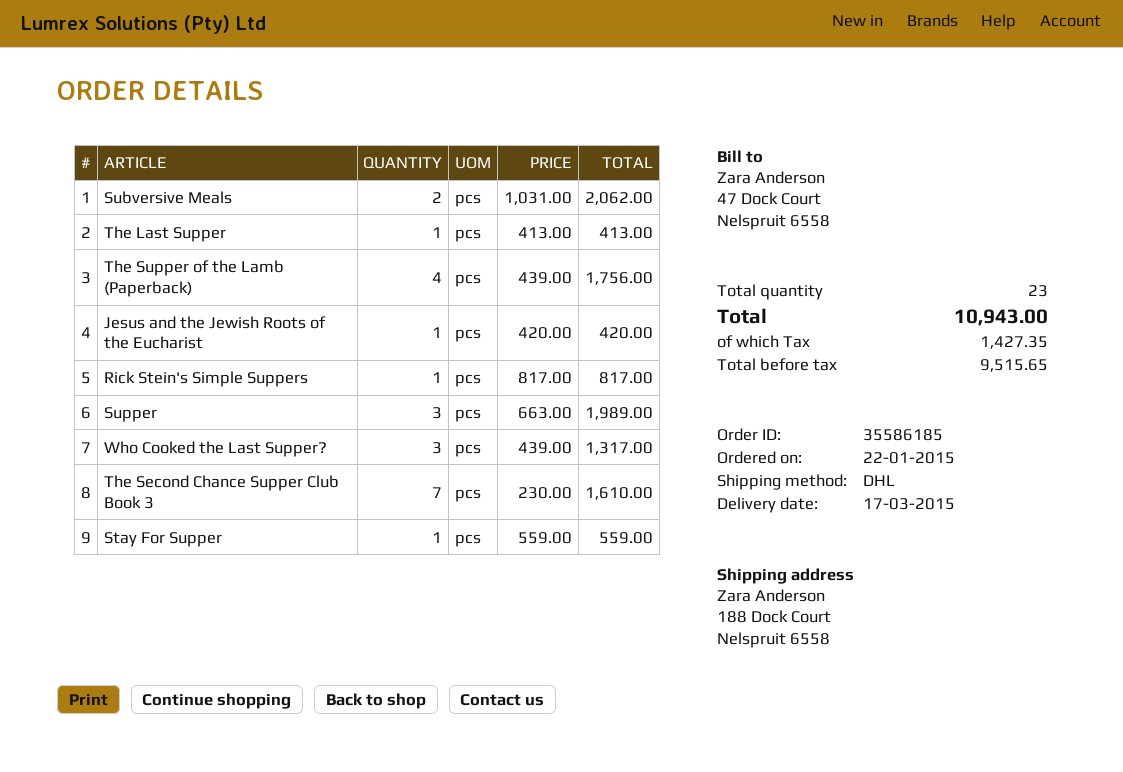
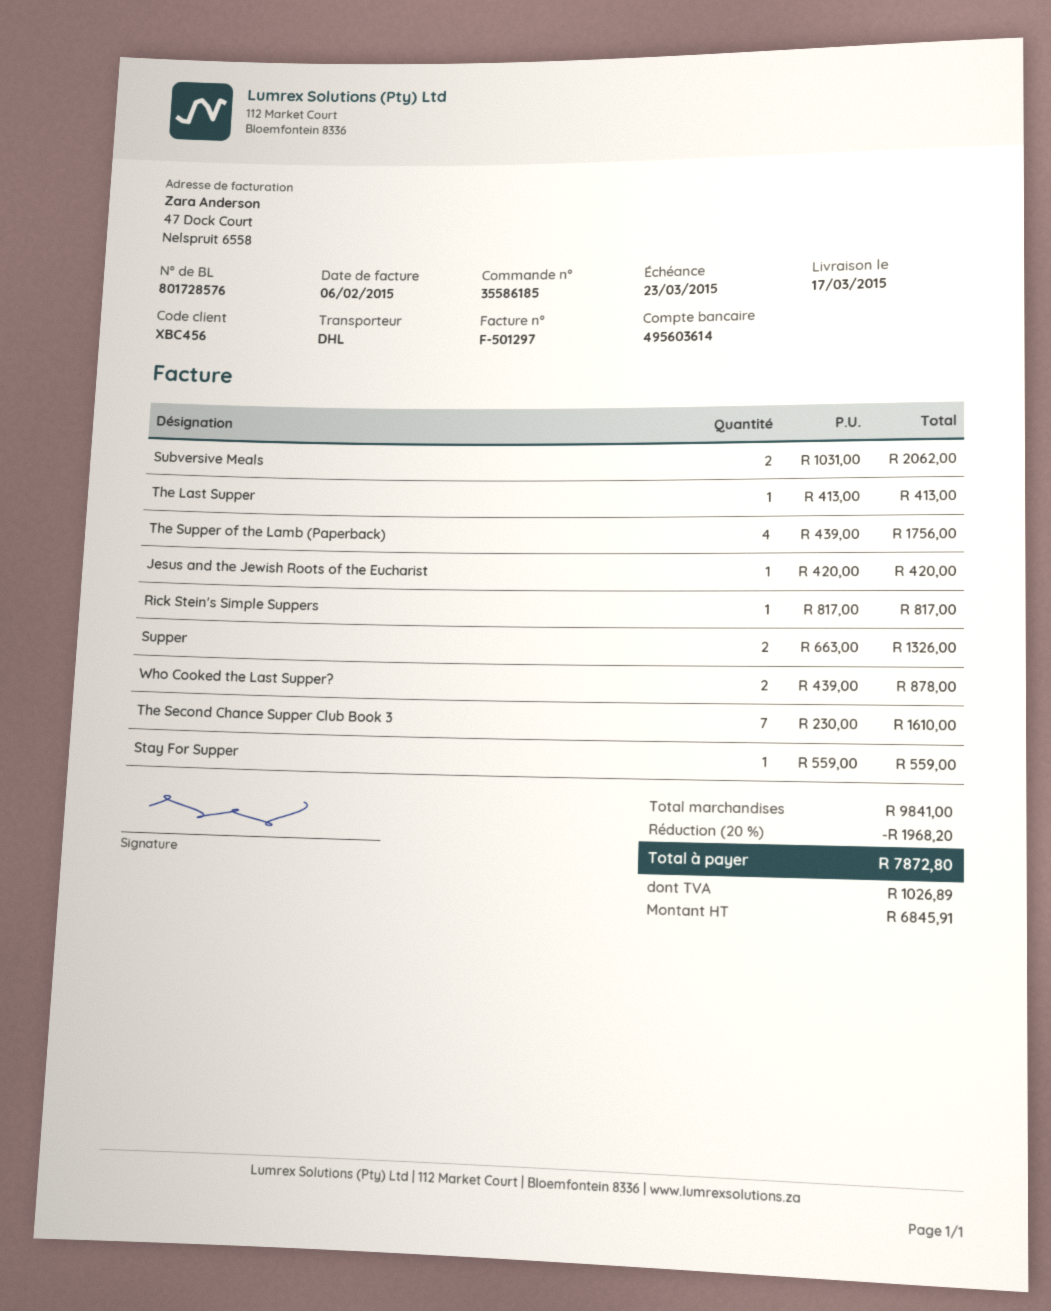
Supper: 3 x 663.00 = 1989.00 -> 2 x 663.00 = 1326.00
Who Cooked the Last Supper?: 3 x 439.00 = 1317.00 -> 2 x 439.00 = 878.00
discount: none -> 20% = 1968.20
net: 9515.65 -> 6845.91
tax: 1427.35 -> 1026.89
total: 10943.00 -> 7872.80

